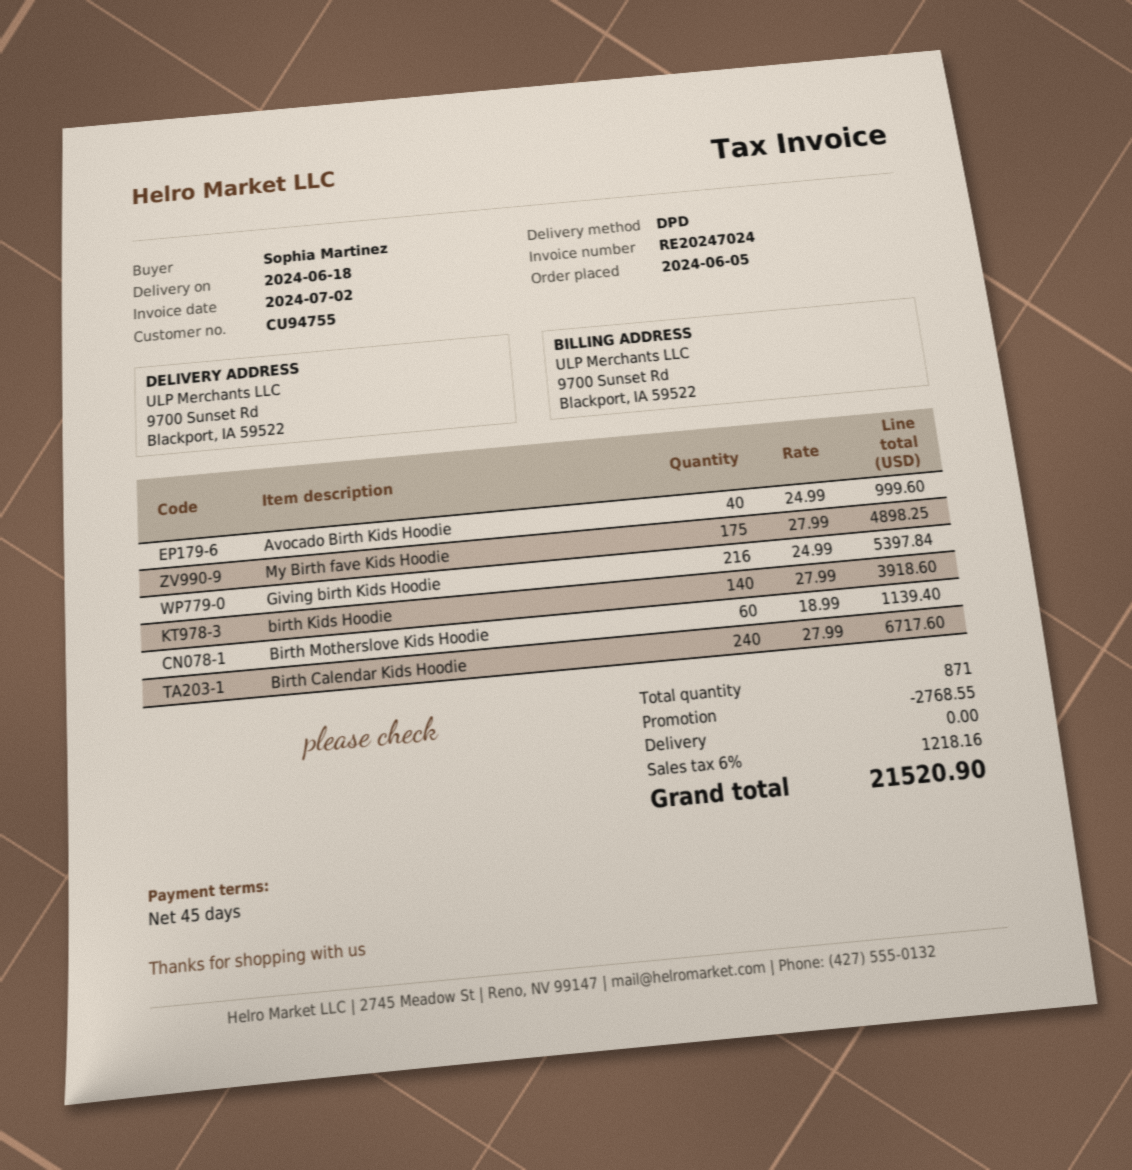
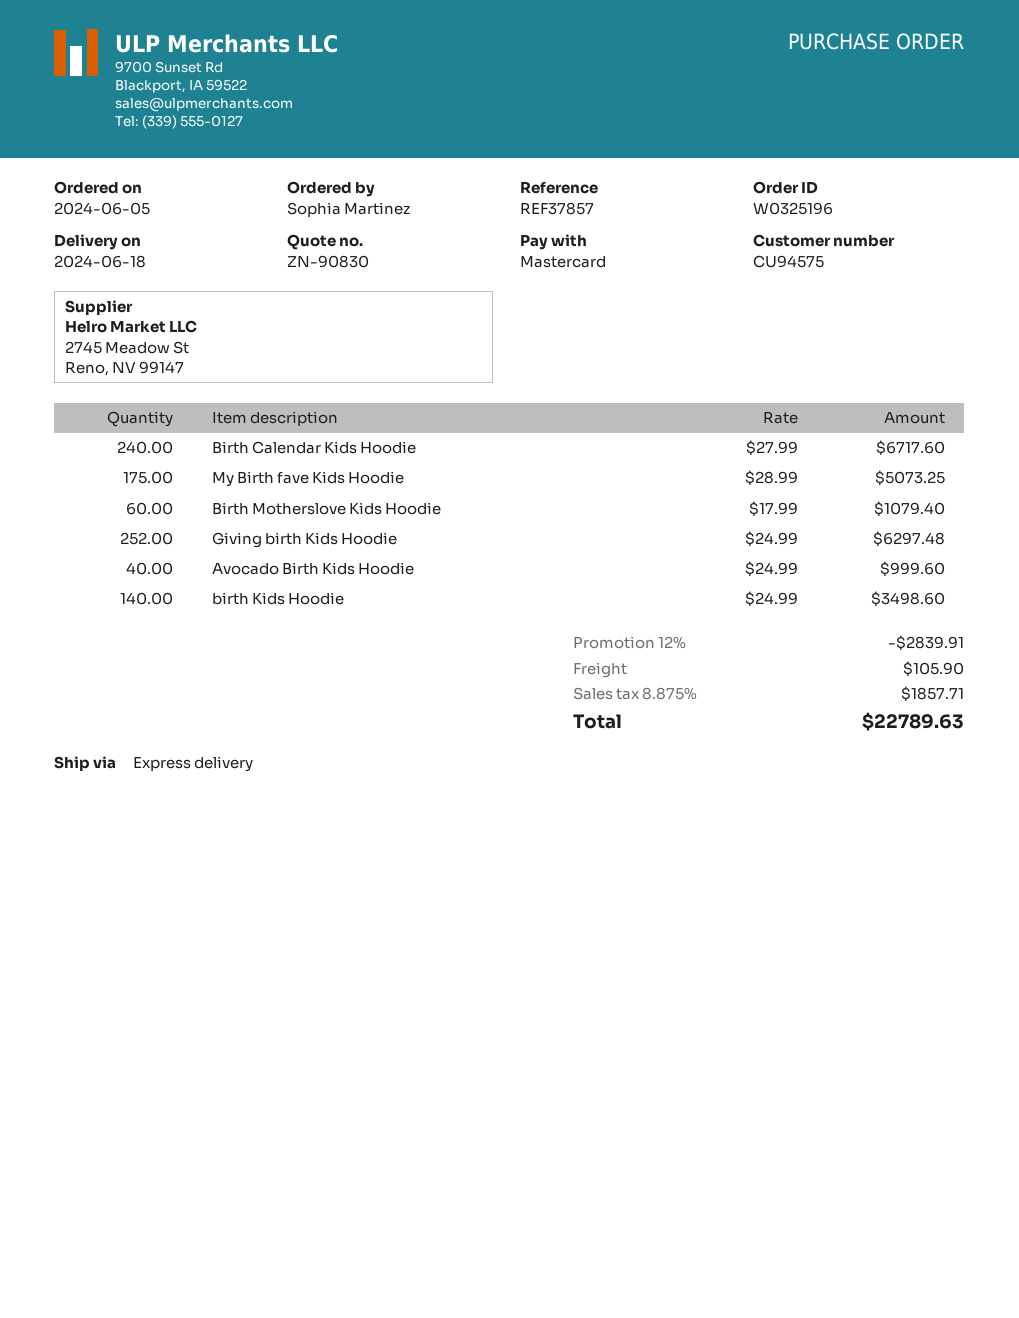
customer number: CU94755 -> CU94575
shipping method: DPD -> express
My Birth fave Kids Hoodie: 175 x 27.99 = 4898.25 -> 175 x 28.99 = 5073.25
Giving birth Kids Hoodie: 216 x 24.99 = 5397.84 -> 252 x 24.99 = 6297.48
birth Kids Hoodie: 140 x 27.99 = 3918.60 -> 140 x 24.99 = 3498.60
Birth Motherslove Kids Hoodie: 60 x 18.99 = 1139.40 -> 60 x 17.99 = 1079.40
discount: 2768.55 -> 2839.91
shipping: 0.00 -> 105.90
tax: 6% = 1218.16 -> 8.875% = 1857.71
total: 21520.90 -> 22789.63

